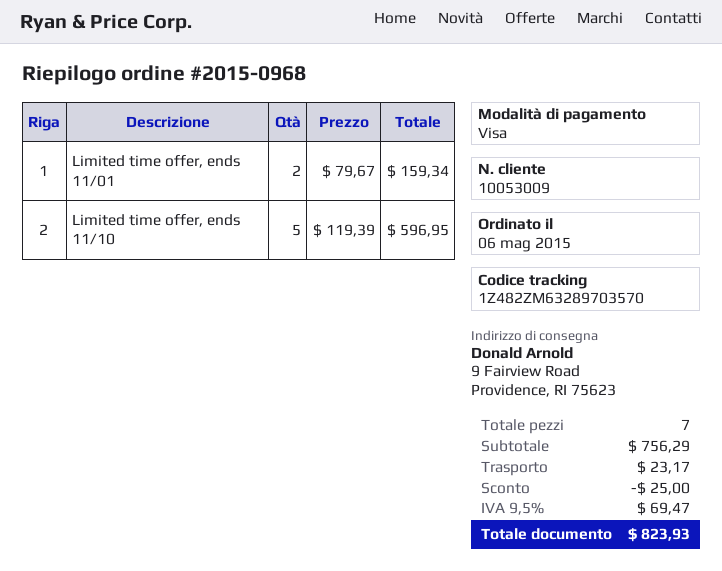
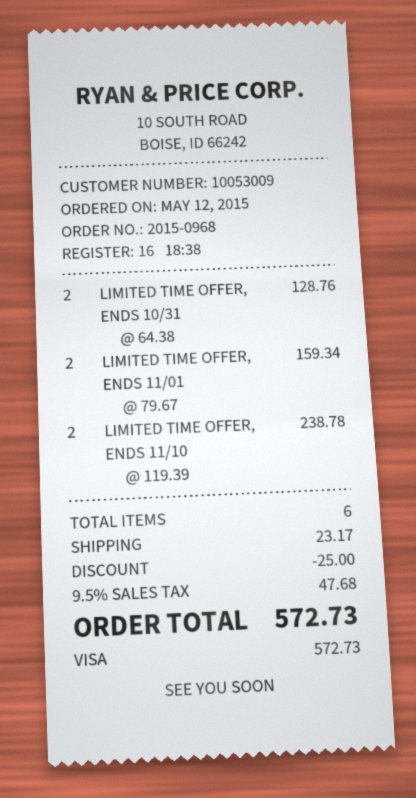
order date: 2015-05-06 -> 2015-05-12
Limited time offer, ends 11/10: 5 x 119.39 = 596.95 -> 2 x 119.39 = 238.78
LIMITED TIME OFFER, ENDS 10/31: none -> 2 x 64.38 = 128.76
total quantity: 7 -> 6
tax: 9.5% = 69.47 -> 9.5% = 47.68
total: 823.93 -> 572.73

